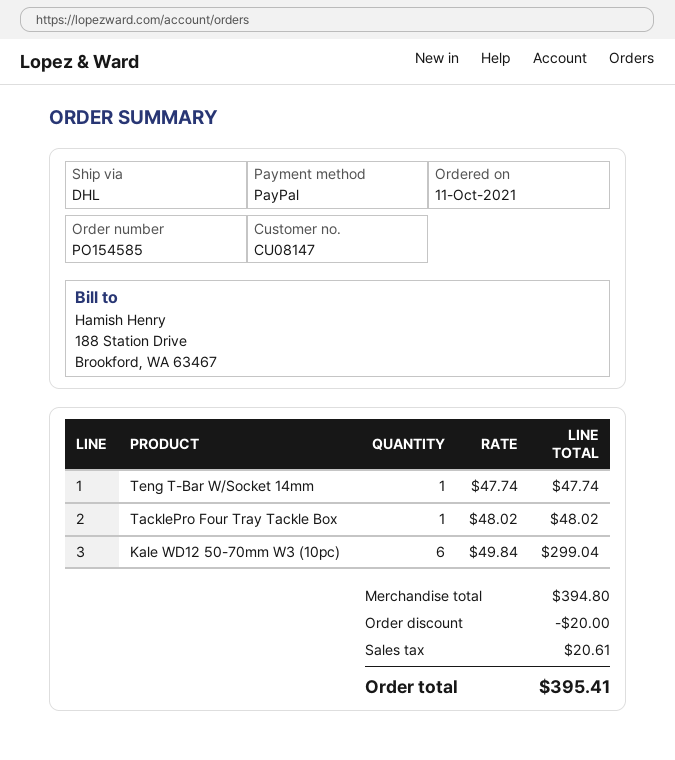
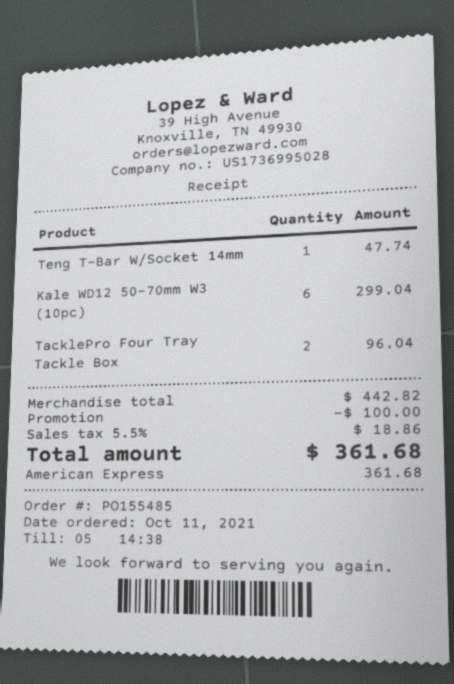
order number: PO154585 -> PO155485
payment method: PayPal -> American Express
TacklePro Four Tray Tackle Box: 1 for 48.02 -> 2 for 96.04
subtotal: 394.80 -> 442.82
discount: 20.00 -> 100.00
tax: 20.61 -> 18.86
total: 395.41 -> 361.68

